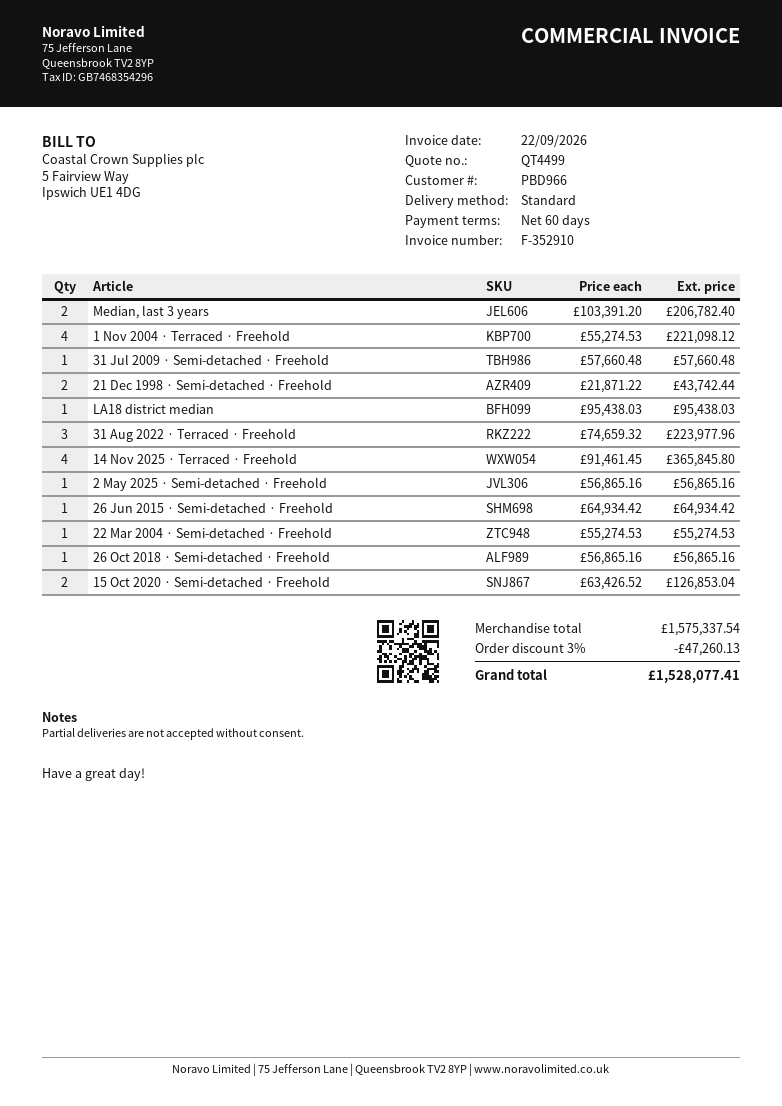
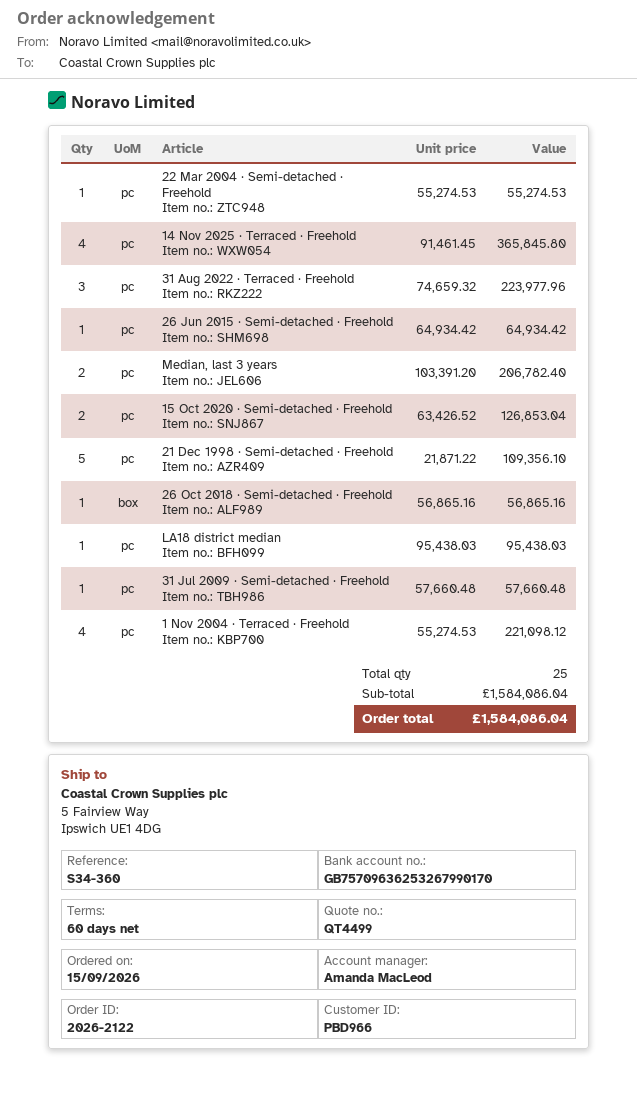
21 Dec 1998 · Semi-detached · Freehold: 2 x 21871.22 = 43742.44 -> 5 x 21871.22 = 109356.10
2 May 2025 · Semi-detached · Freehold: 1 x 56865.16 = 56865.16 -> none
subtotal: 1575337.54 -> 1584086.04
discount: 3% = 47260.13 -> none
total: 1528077.41 -> 1584086.04

